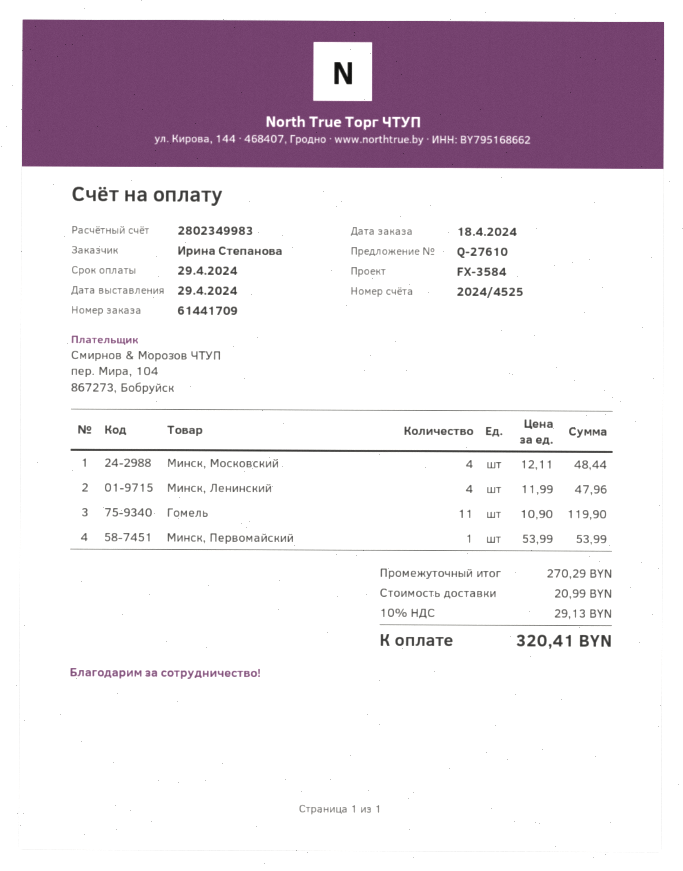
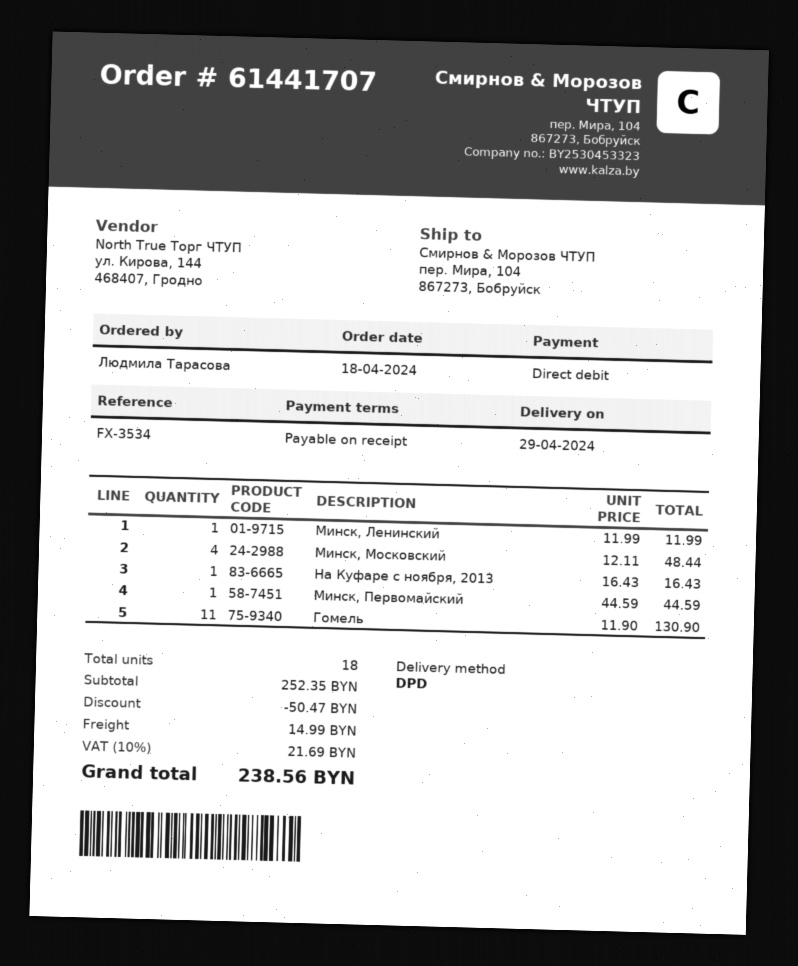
order number: 61441709 -> 61441707
reference: FX-3584 -> FX-3534
ordered by: Ирина Степанова -> Людмила Тарасова
Минск, Ленинский: 4 x 11.99 = 47.96 -> 1 x 11.99 = 11.99
Гомель: 11 x 10.90 = 119.90 -> 11 x 11.90 = 130.90
Минск, Первомайский: 1 x 53.99 = 53.99 -> 1 x 44.59 = 44.59
На Куфаре с ноября, 2013: none -> 1 x 16.43 = 16.43
subtotal: 270.29 -> 252.35
discount: none -> 50.47
shipping: 20.99 -> 14.99
tax: 10% = 29.13 -> 10% = 21.69
total: 320.41 -> 238.56

